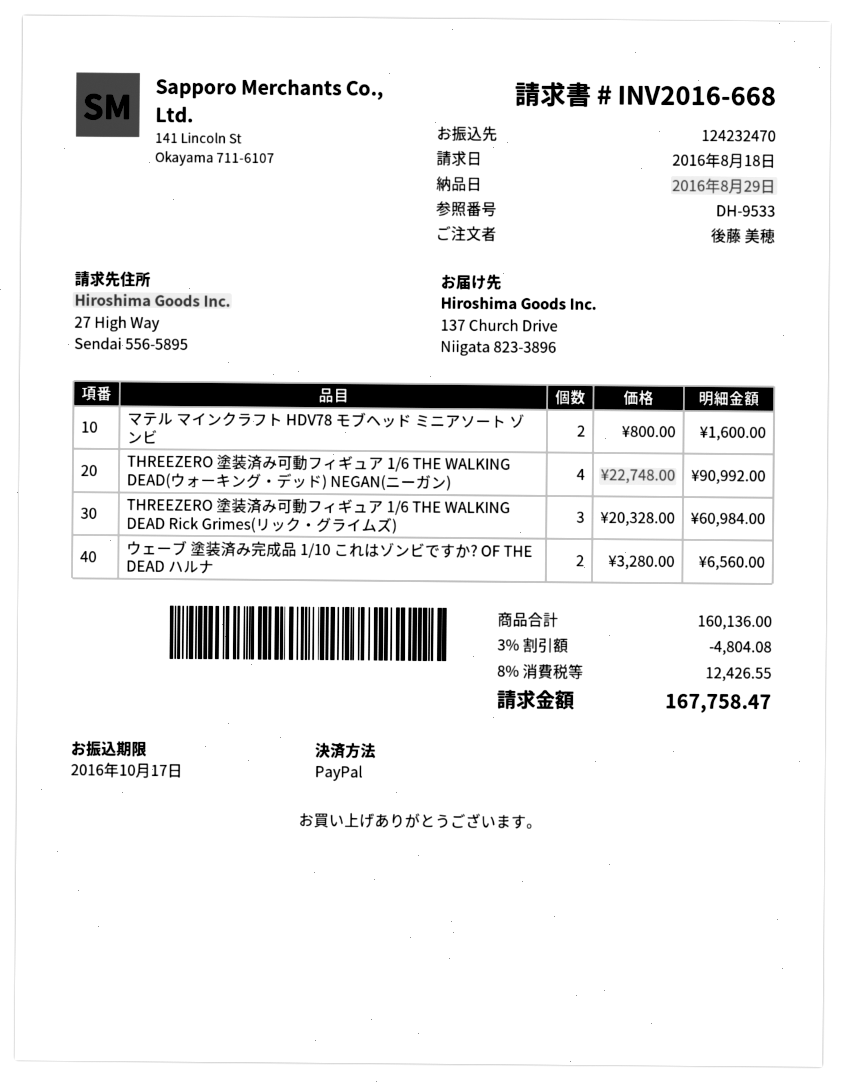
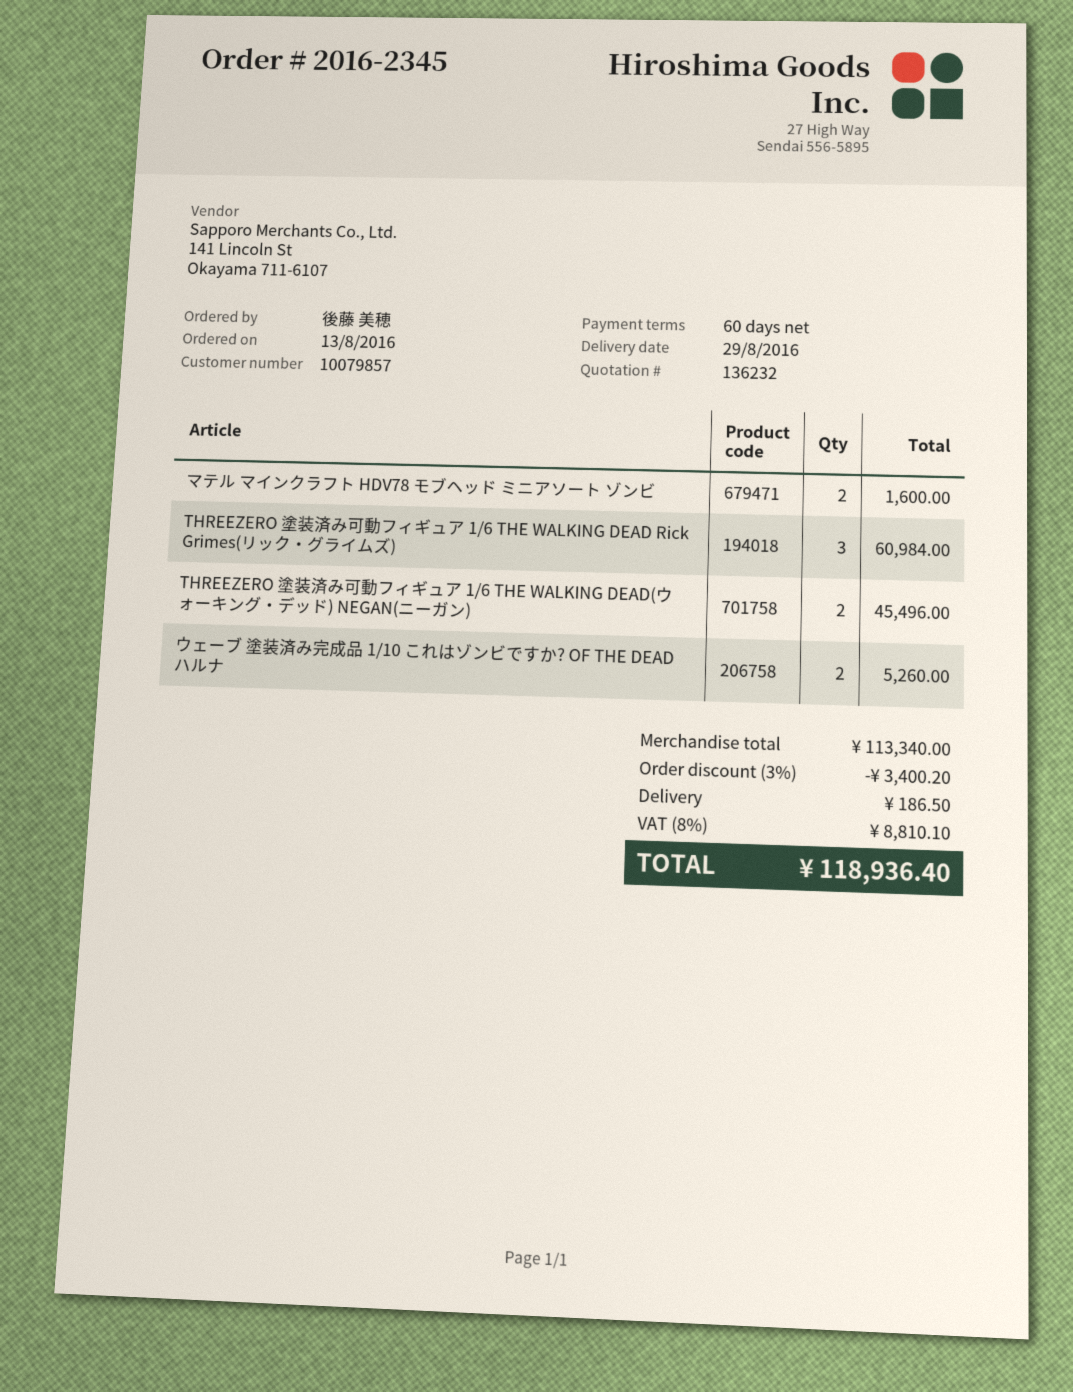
THREEZERO 塗装済み可動フィギュア 1/6 THE WALKING DEAD(ウォーキング・デッド) NEGAN(ニーガン): 4 for 90992.00 -> 2 for 45496.00
ウェーブ 塗装済み完成品 1/10 これはゾンビですか? OF THE DEAD ハルナ: 2 for 6560.00 -> 2 for 5260.00
subtotal: 160136.00 -> 113340.00
discount: 3% = 4804.08 -> 3% = 3400.20
shipping: none -> 186.50
tax: 8% = 12426.55 -> 8% = 8810.10
total: 167758.47 -> 118936.40

